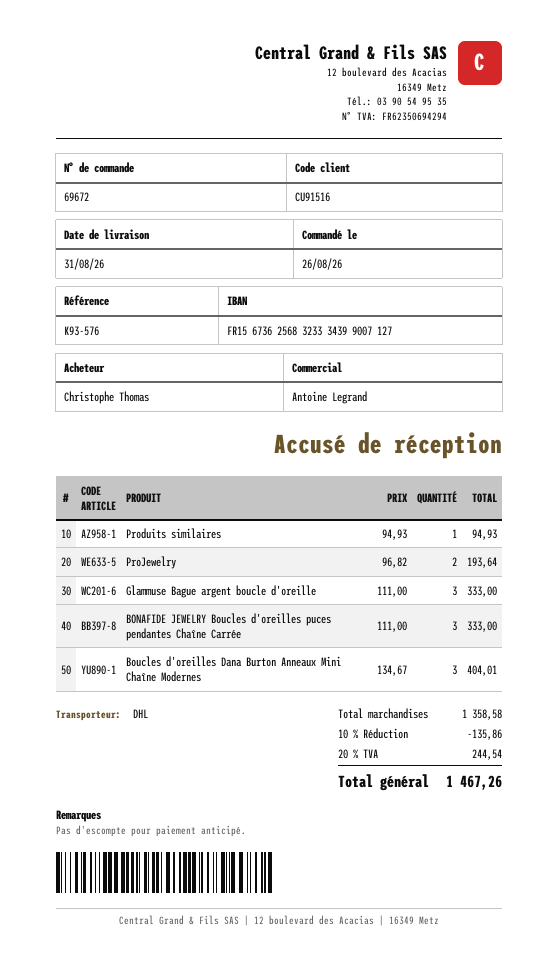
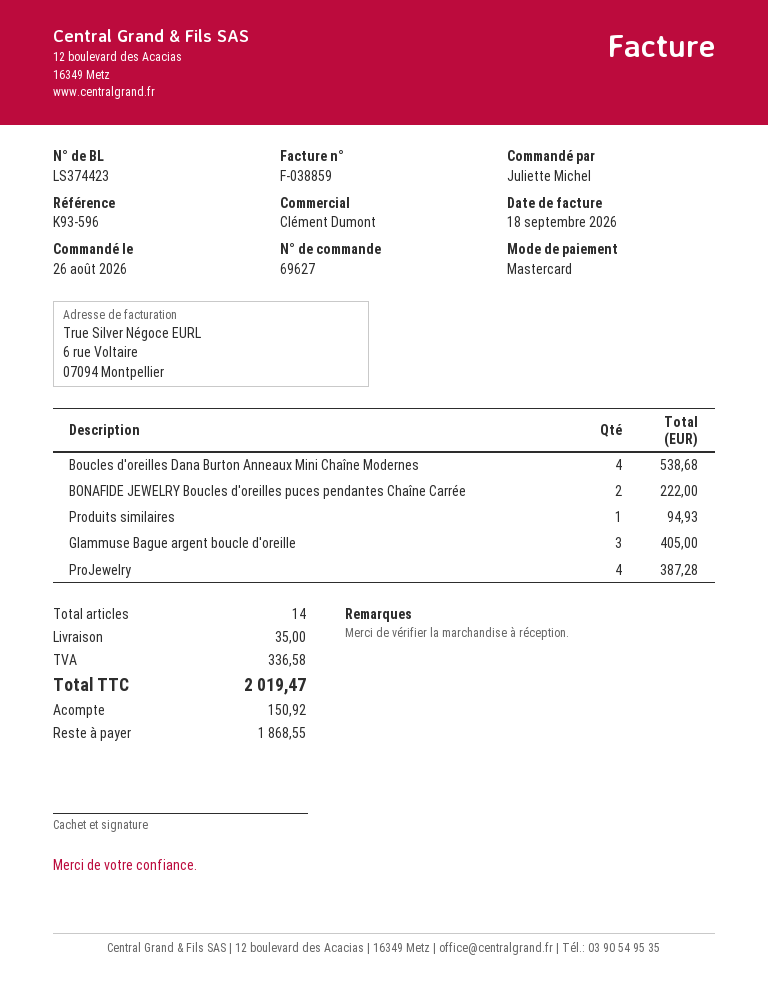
order number: 69672 -> 69627
reference: K93-576 -> K93-596
ordered by: Christophe Thomas -> Juliette Michel
sales rep: Antoine Legrand -> Clément Dumont
ProJewelry: 2 for 193.64 -> 4 for 387.28
Glammuse Bague argent boucle d'oreille: 3 for 333.00 -> 3 for 405.00
BONAFIDE JEWELRY Boucles d'oreilles puces pendantes Chaîne Carrée: 3 for 333.00 -> 2 for 222.00
Boucles d'oreilles Dana Burton Anneaux Mini Chaîne Modernes: 3 for 404.01 -> 4 for 538.68
discount: 10% = 135.86 -> none
shipping: none -> 35.00
tax: 244.54 -> 336.58
total: 1467.26 -> 2019.47

